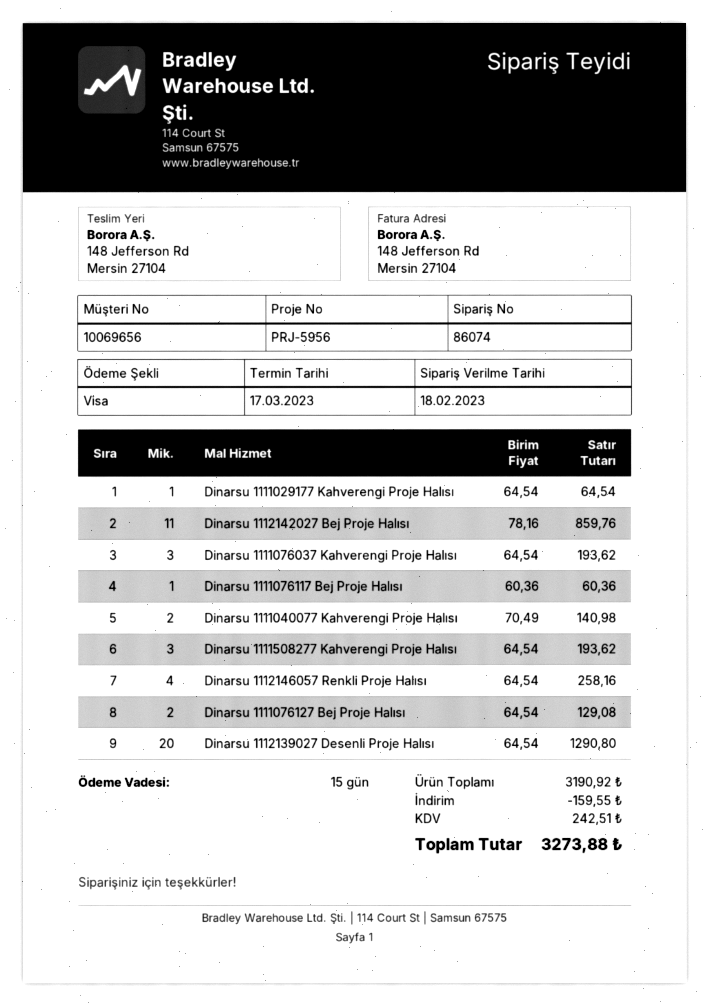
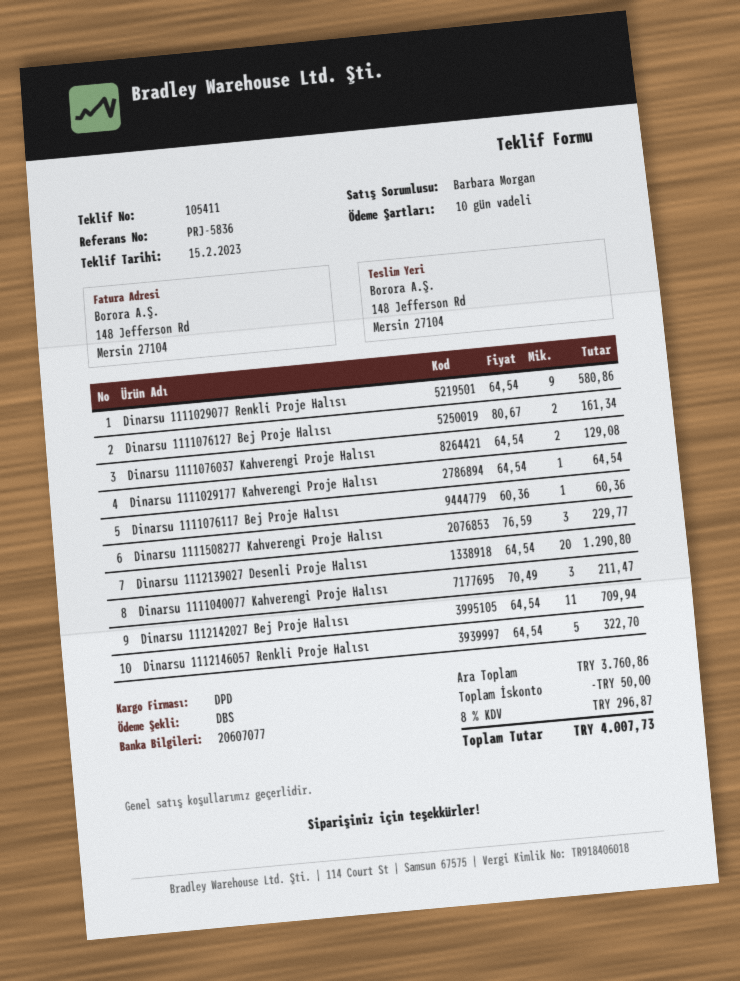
payment terms: 15 days -> 10 days
reference: PRJ-5956 -> PRJ-5836
payment method: Visa -> direct debit
Dinarsu 1112142027 Bej Proje Halısı: 11 x 78.16 = 859.76 -> 11 x 64.54 = 709.94
Dinarsu 1111076037 Kahverengi Proje Halısı: 3 x 64.54 = 193.62 -> 2 x 64.54 = 129.08
Dinarsu 1111040077 Kahverengi Proje Halısı: 2 x 70.49 = 140.98 -> 3 x 70.49 = 211.47
Dinarsu 1111508277 Kahverengi Proje Halısı: 3 x 64.54 = 193.62 -> 3 x 76.59 = 229.77
Dinarsu 1112146057 Renkli Proje Halısı: 4 x 64.54 = 258.16 -> 5 x 64.54 = 322.70
Dinarsu 1111076127 Bej Proje Halısı: 2 x 64.54 = 129.08 -> 2 x 80.67 = 161.34
Dinarsu 1111029077 Renkli Proje Halısı: none -> 9 x 64.54 = 580.86
subtotal: 3190.92 -> 3760.86
discount: 159.55 -> 50.00
tax: 242.51 -> 296.87
total: 3273.88 -> 4007.73

